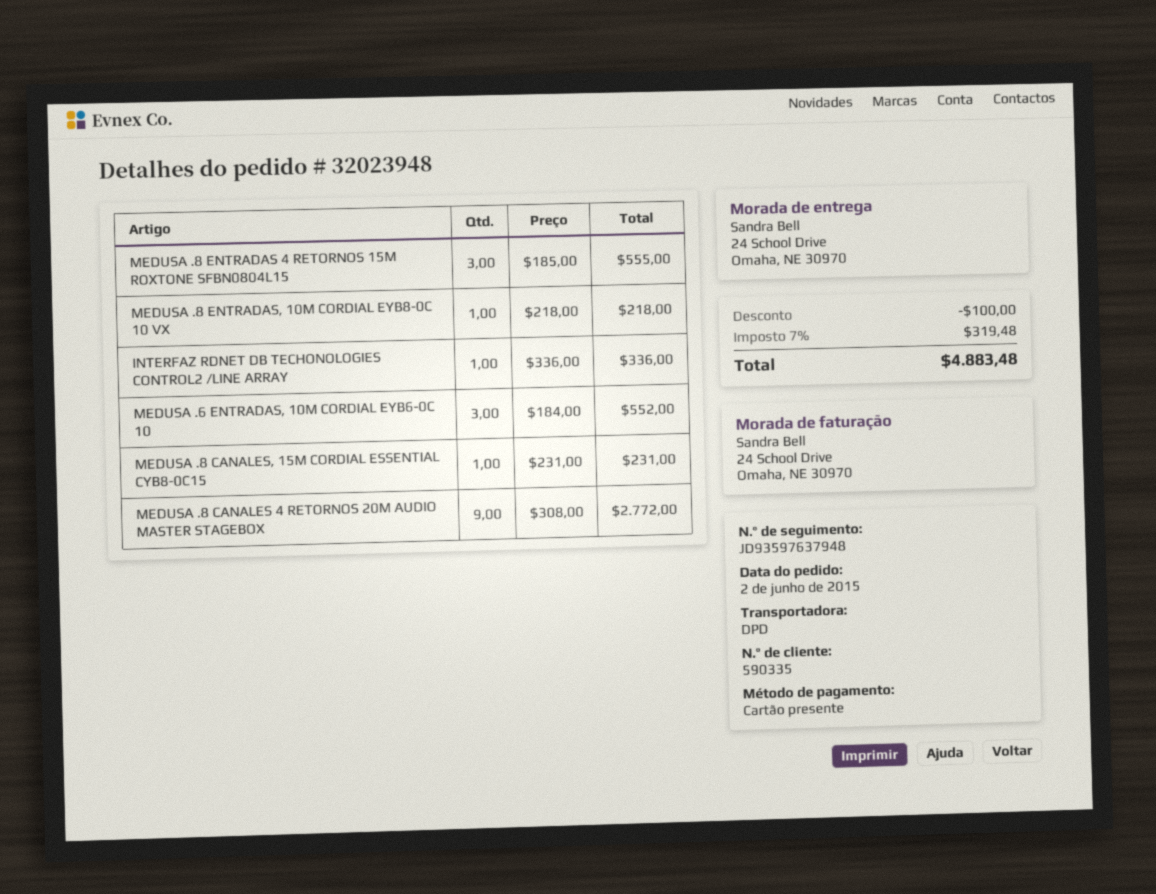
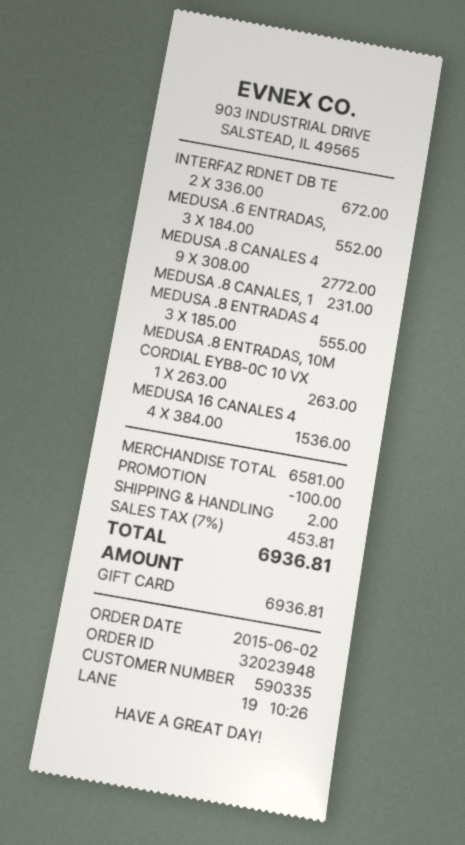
MEDUSA .8 ENTRADAS, 10M CORDIAL EYB8-0C 10 VX: 1 x 218.00 = 218.00 -> 1 x 263.00 = 263.00
INTERFAZ RDNET DB TECHONOLOGIES CONTROL2 /LINE ARRAY: 1 x 336.00 = 336.00 -> 2 x 336.00 = 672.00
MEDUSA 16 CANALES 4: none -> 4 x 384.00 = 1536.00
shipping: none -> 2.00
tax: 7% = 319.48 -> 7% = 453.81
total: 4883.48 -> 6936.81

